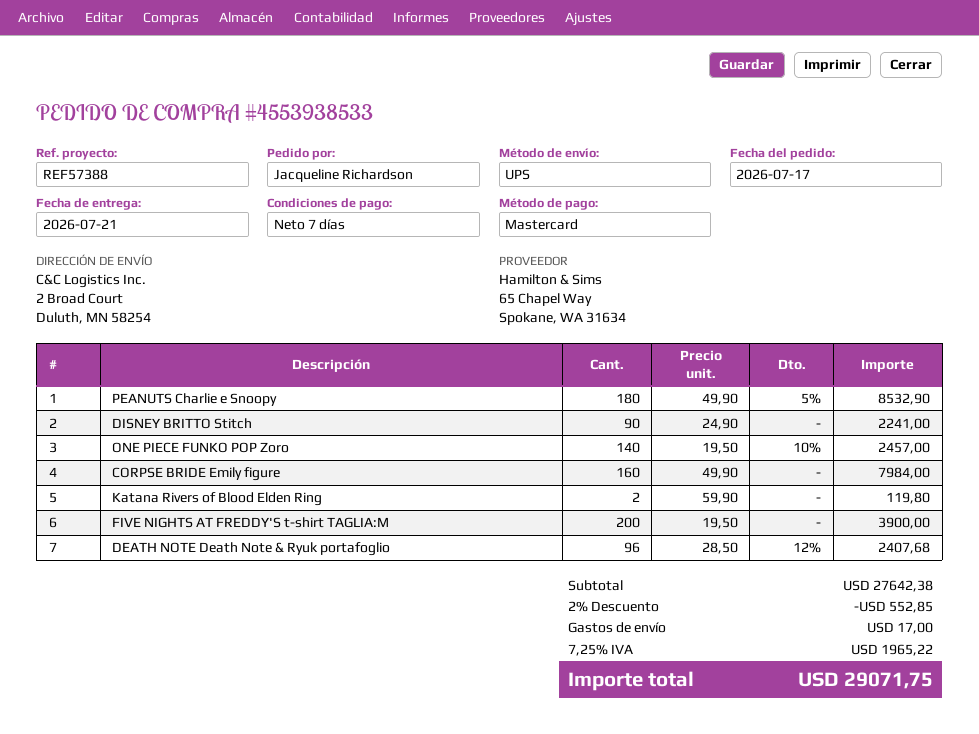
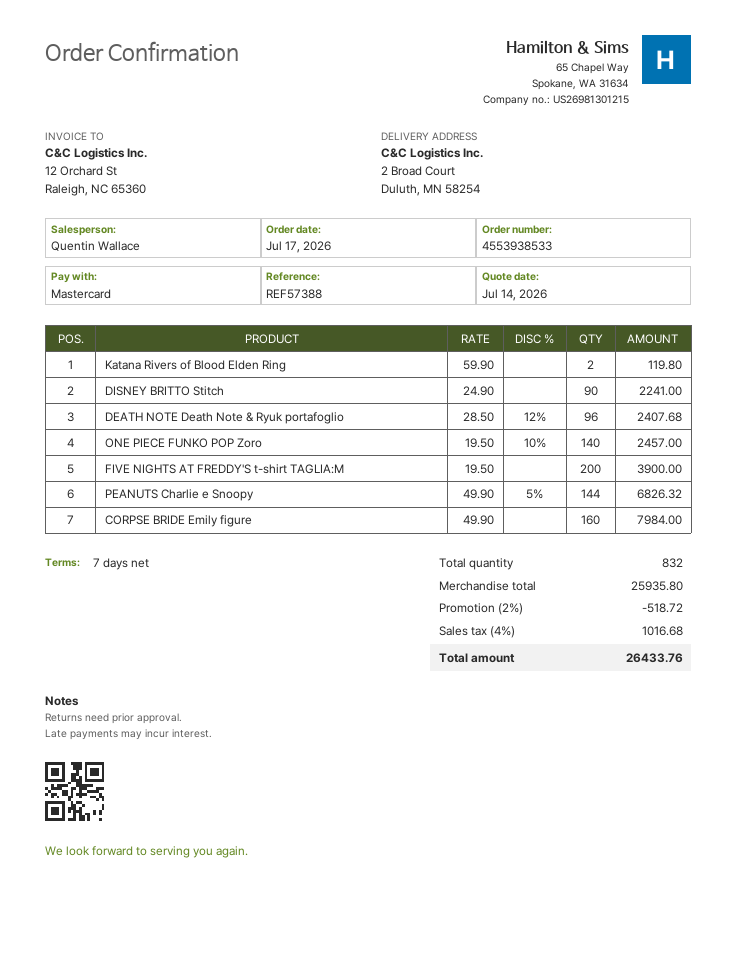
PEANUTS Charlie e Snoopy: 180 x 49.90 - 5% = 8532.90 -> 144 x 49.90 - 5% = 6826.32
subtotal: 27642.38 -> 25935.80
discount: 2% = 552.85 -> 2% = 518.72
shipping: 17.00 -> none
tax: 7.25% = 1965.22 -> 4% = 1016.68
total: 29071.75 -> 26433.76

